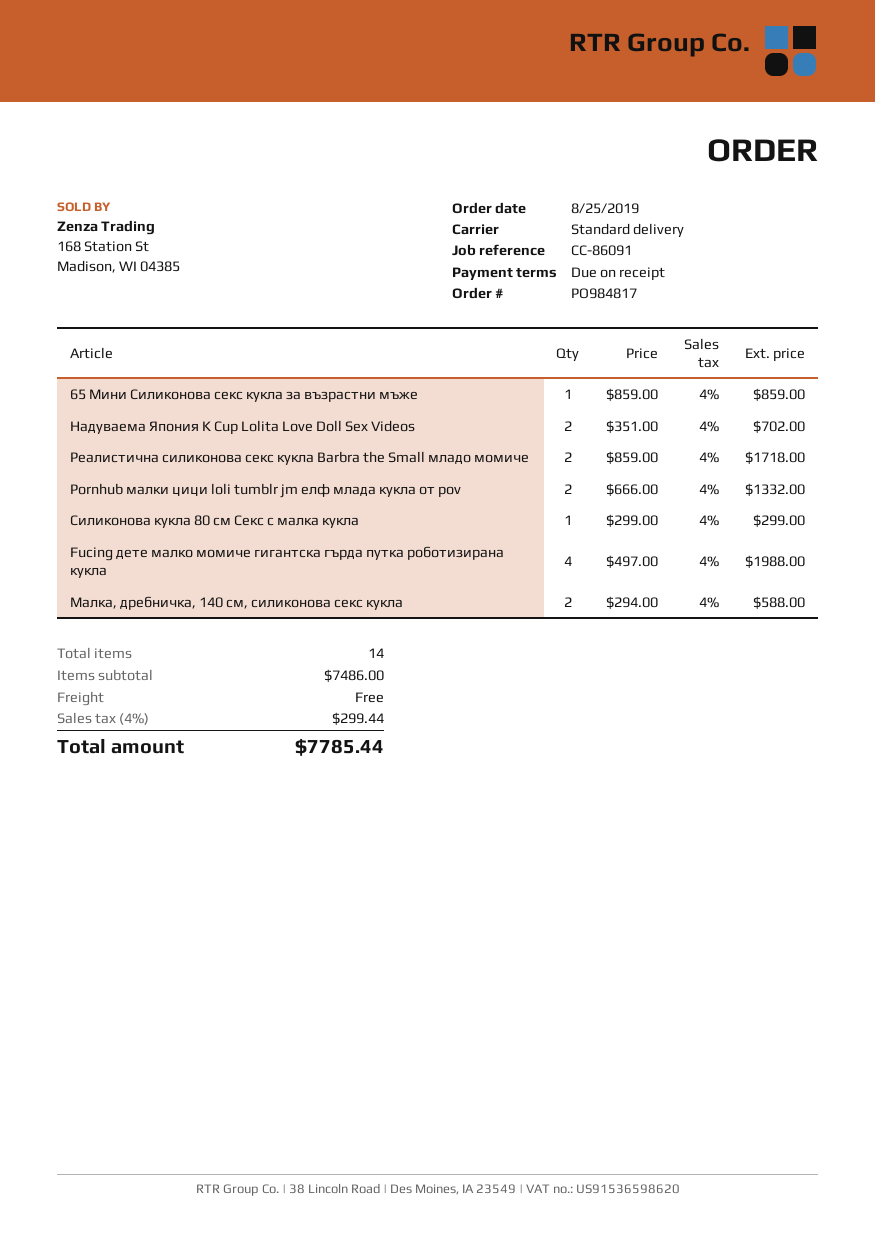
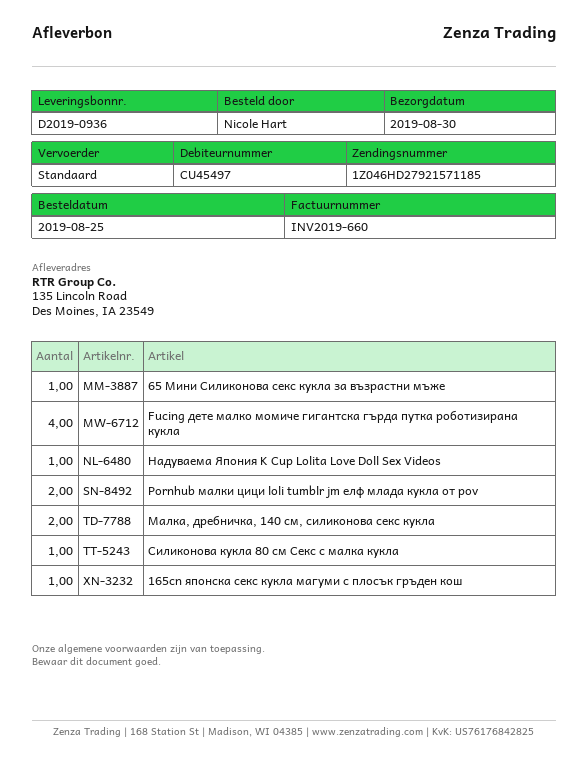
Надуваема Япония K Cup Lolita Love Doll Sex Videos: 2 -> 1
Реалистична силиконова секс кукла Barbra the Small младо момиче: 2 -> none
165cn японска секс кукла магуми с плосък гръден кош: none -> 1

